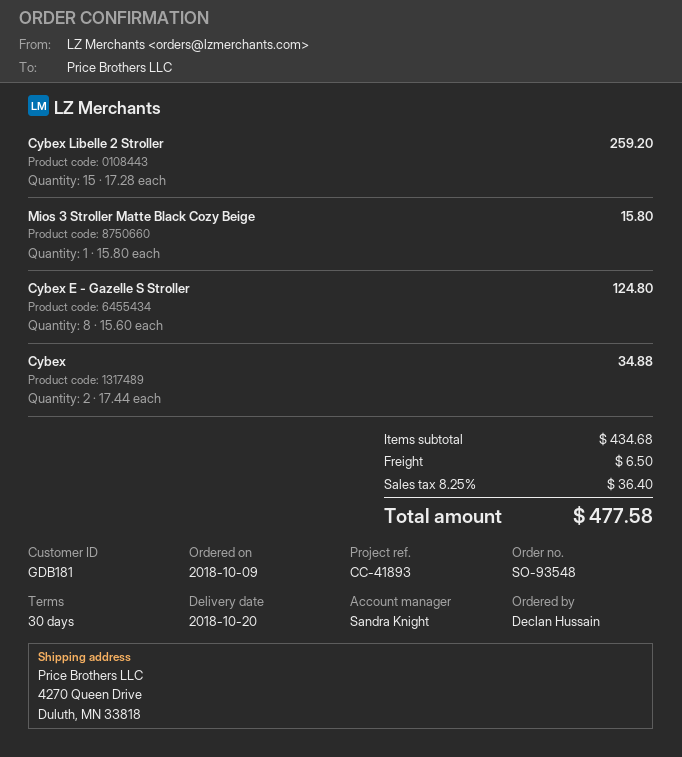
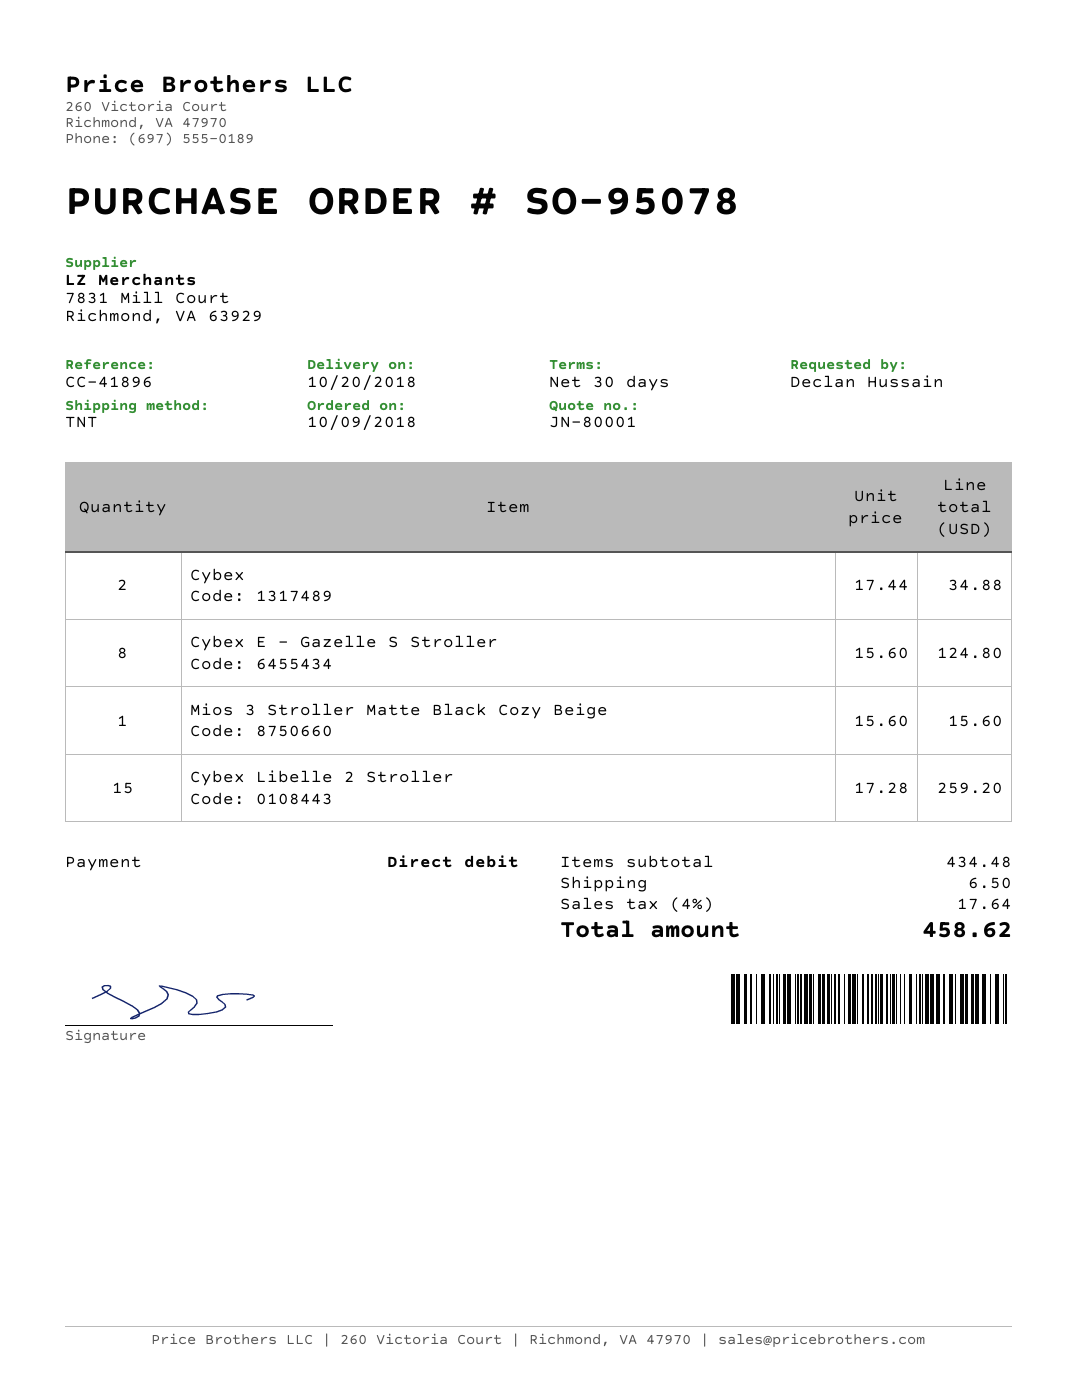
order number: SO-93548 -> SO-95078
reference: CC-41893 -> CC-41896
Mios 3 Stroller Matte Black Cozy Beige: 1 x 15.80 = 15.80 -> 1 x 15.60 = 15.60
subtotal: 434.68 -> 434.48
tax: 8.25% = 36.40 -> 4% = 17.64
total: 477.58 -> 458.62

